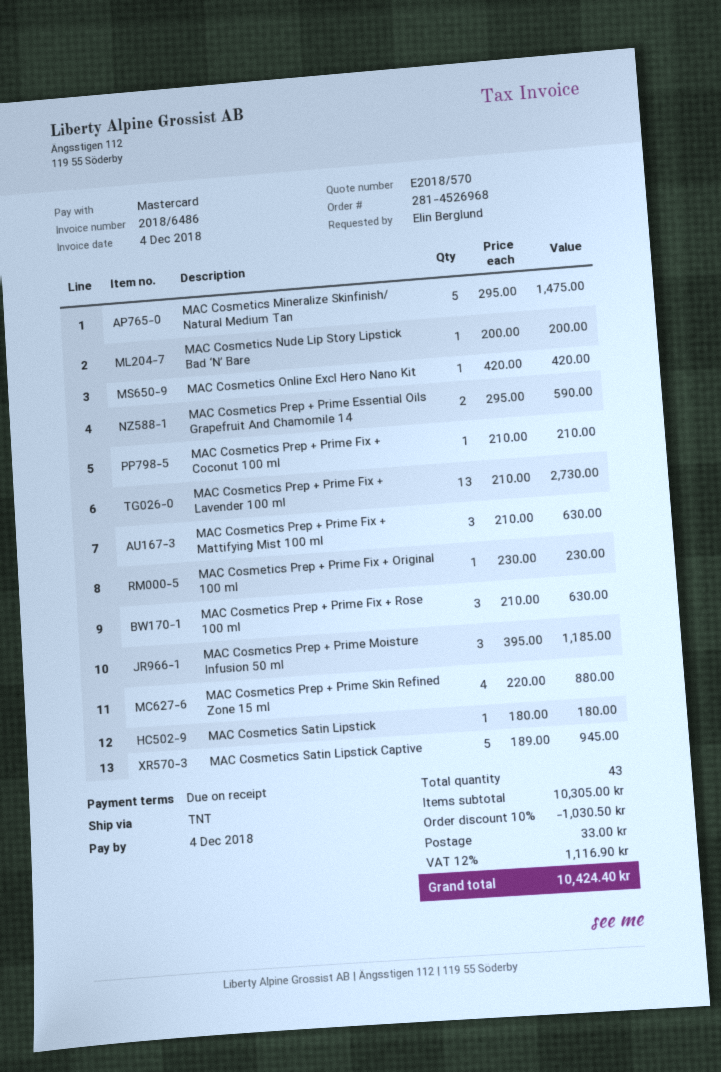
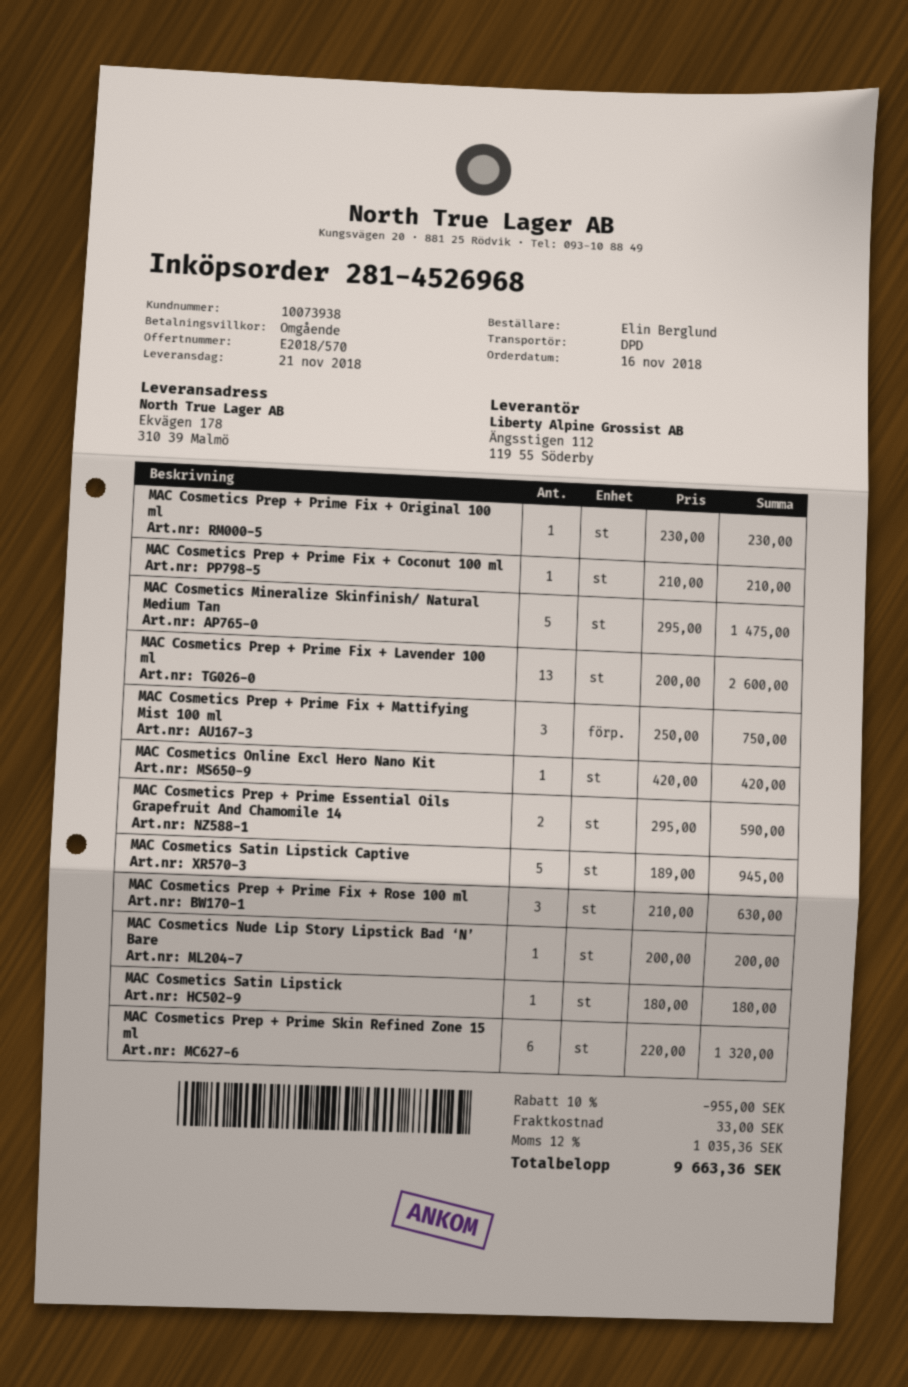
shipping method: TNT -> DPD
MAC Cosmetics Prep + Prime Fix + Lavender 100 ml: 13 x 210.00 = 2730.00 -> 13 x 200.00 = 2600.00
MAC Cosmetics Prep + Prime Fix + Mattifying Mist 100 ml: 3 x 210.00 = 630.00 -> 3 x 250.00 = 750.00
MAC Cosmetics Prep + Prime Moisture Infusion 50 ml: 3 x 395.00 = 1185.00 -> none
MAC Cosmetics Prep + Prime Skin Refined Zone 15 ml: 4 x 220.00 = 880.00 -> 6 x 220.00 = 1320.00
discount: 10% = 1030.50 -> 10% = 955.00
tax: 12% = 1116.90 -> 12% = 1035.36
total: 10424.40 -> 9663.36

